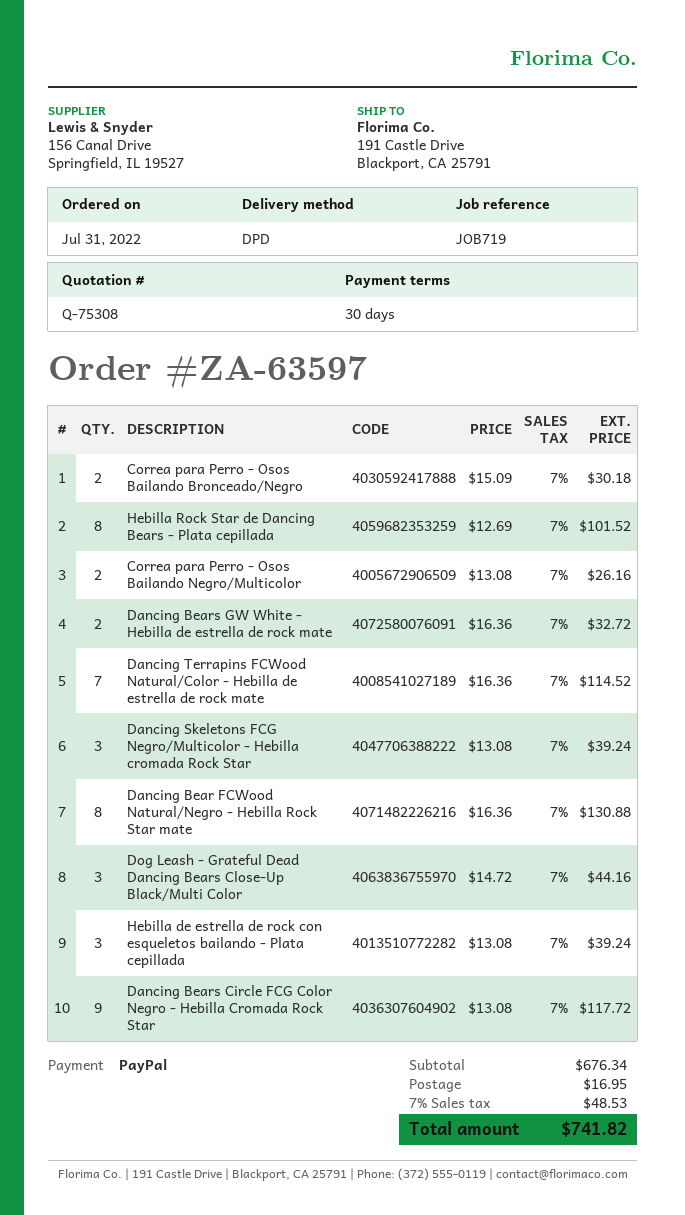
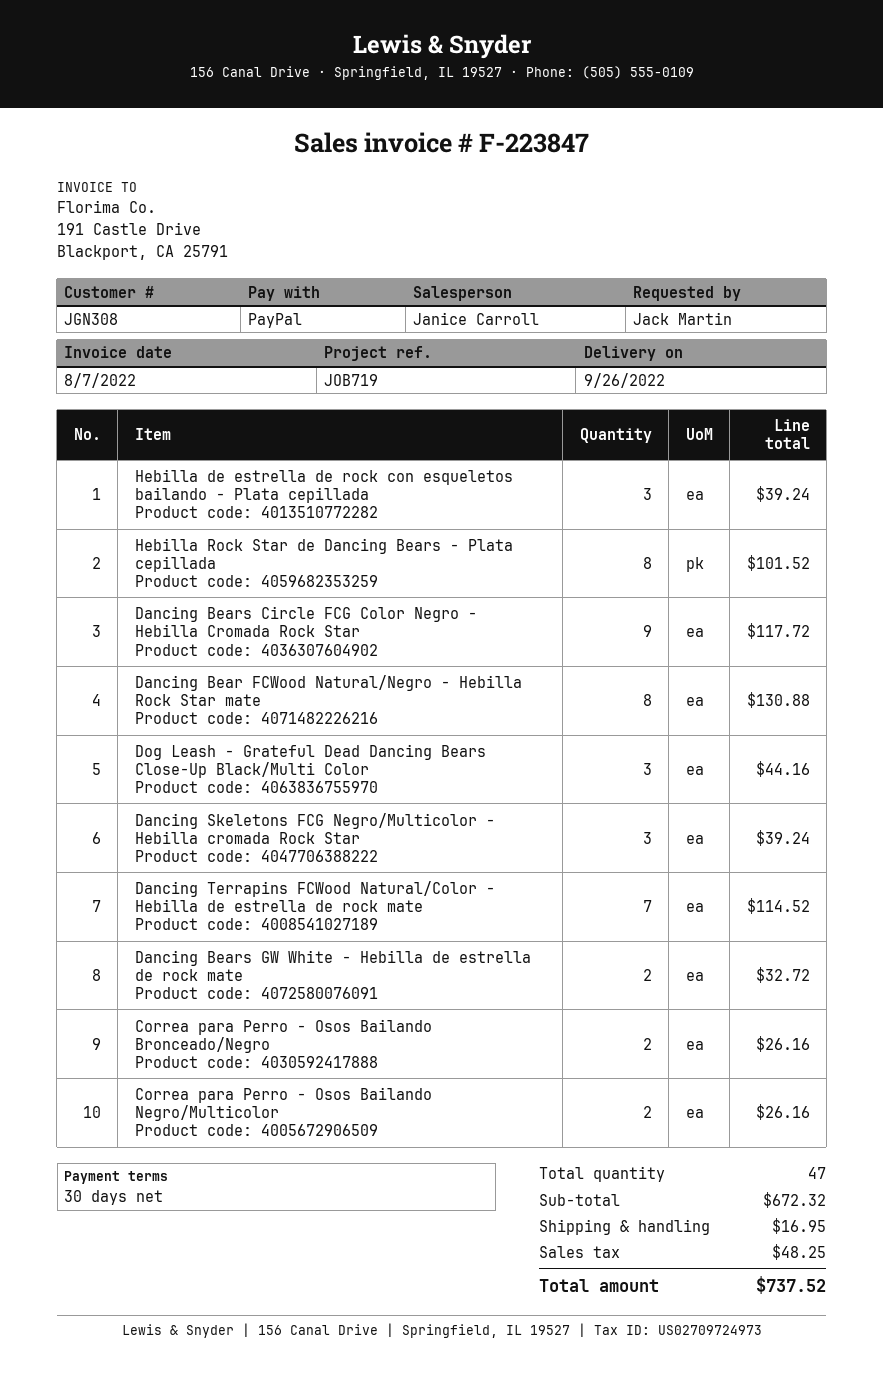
Correa para Perro - Osos Bailando Bronceado/Negro: 2 for 30.18 -> 2 for 26.16
subtotal: 676.34 -> 672.32
tax: 48.53 -> 48.25
total: 741.82 -> 737.52

